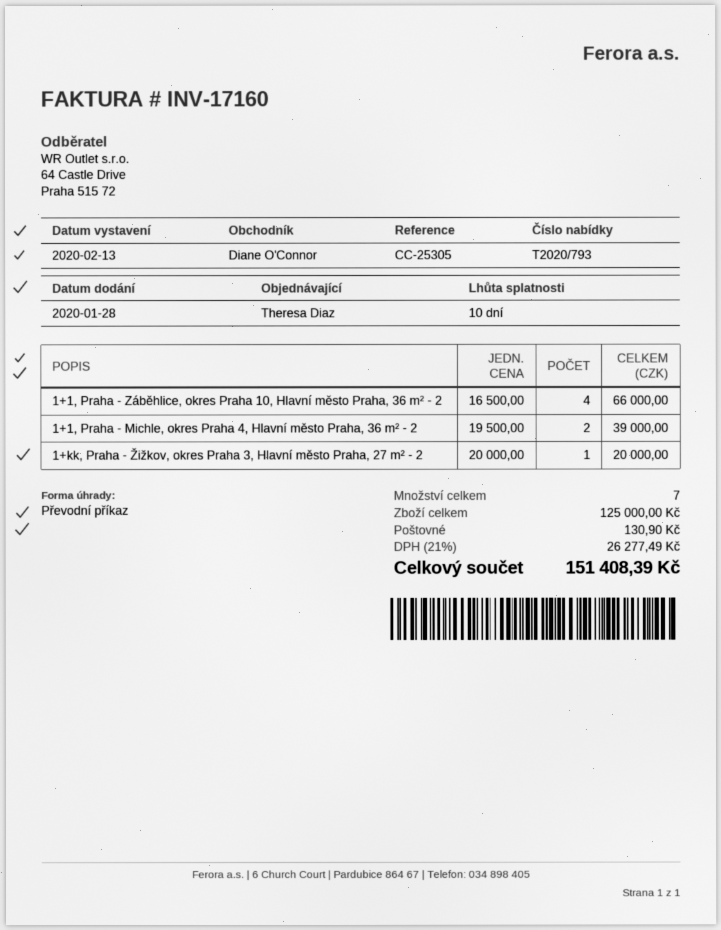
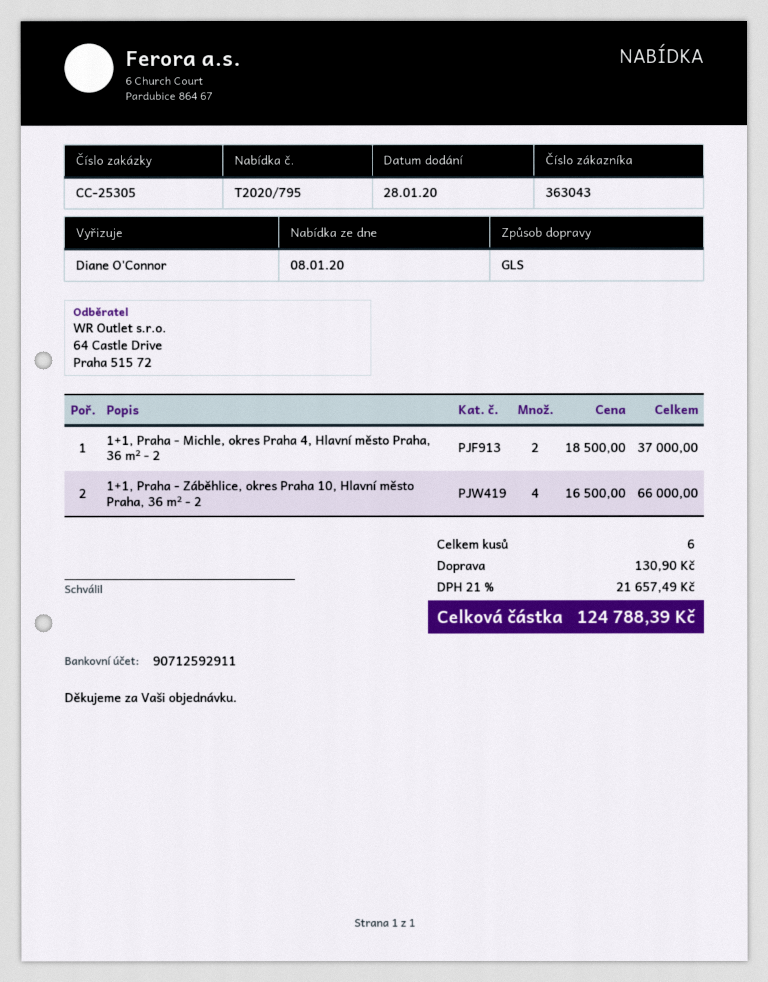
quote number: T2020/793 -> T2020/795
1+1, Praha - Michle, okres Praha 4, Hlavní město Praha, 36 m² - 2: 2 x 19500.00 = 39000.00 -> 2 x 18500.00 = 37000.00
1+kk, Praha - Žižkov, okres Praha 3, Hlavní město Praha, 27 m² - 2: 1 x 20000.00 = 20000.00 -> none
total quantity: 7 -> 6
tax: 21% = 26277.49 -> 21% = 21657.49
total: 151408.39 -> 124788.39

